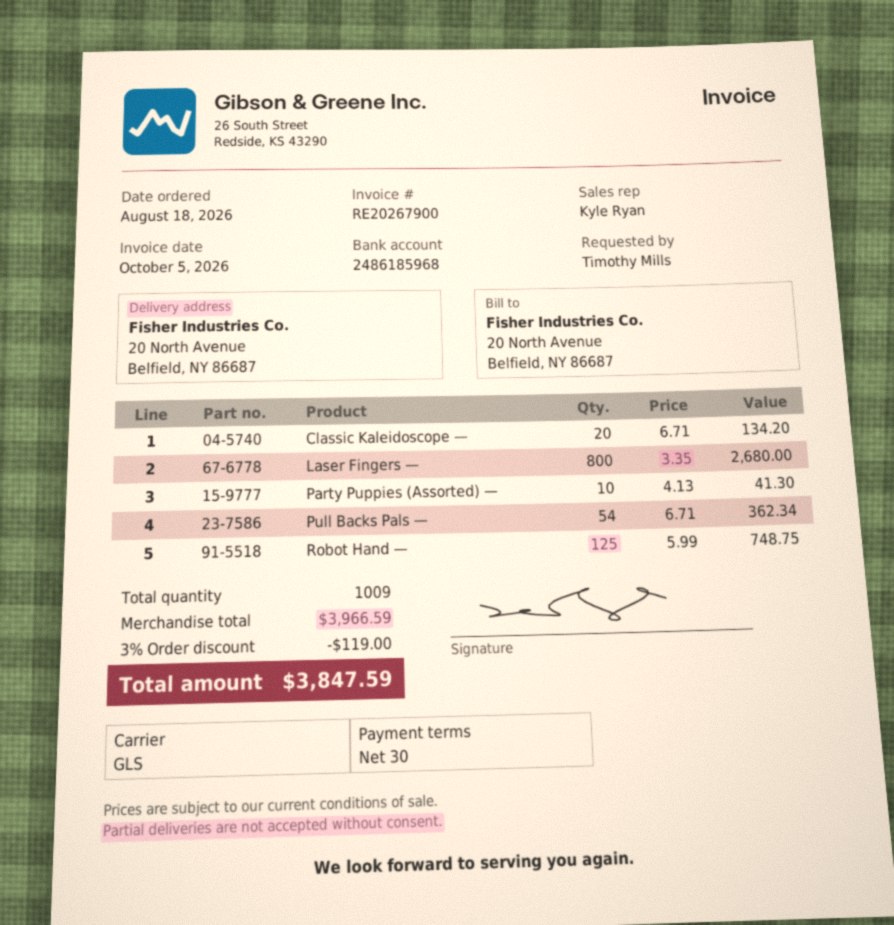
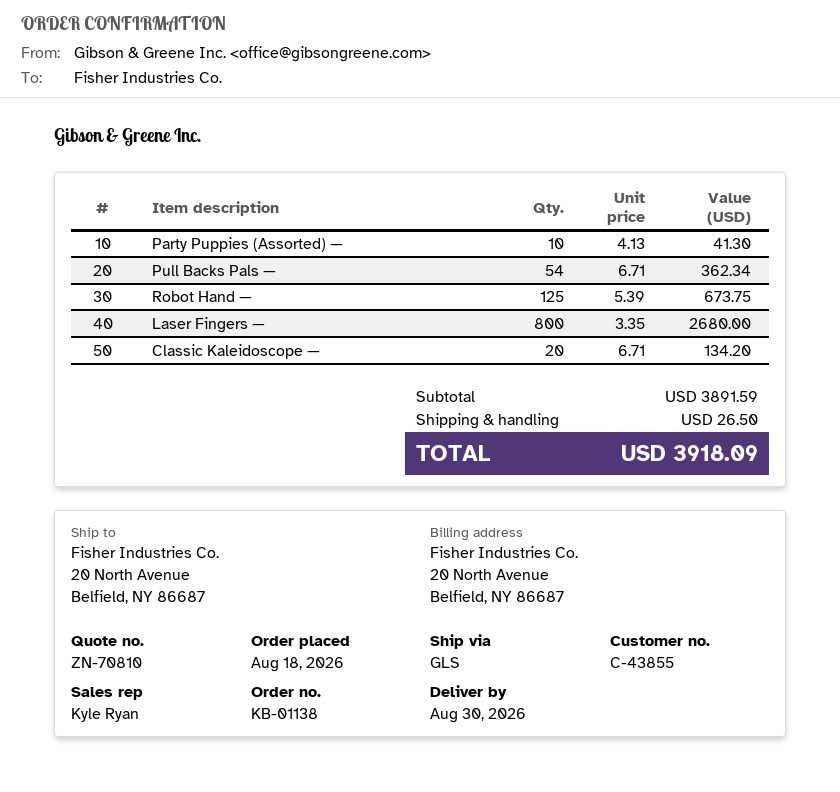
Robot Hand —: 125 x 5.99 = 748.75 -> 125 x 5.39 = 673.75
subtotal: 3966.59 -> 3891.59
discount: 3% = 119.00 -> none
shipping: none -> 26.50
total: 3847.59 -> 3918.09

